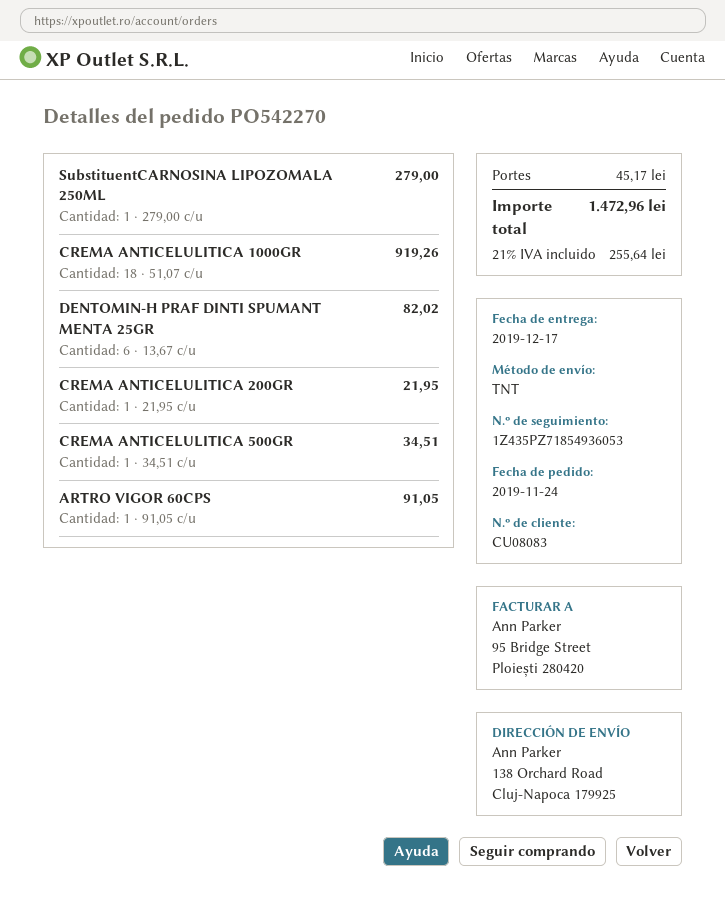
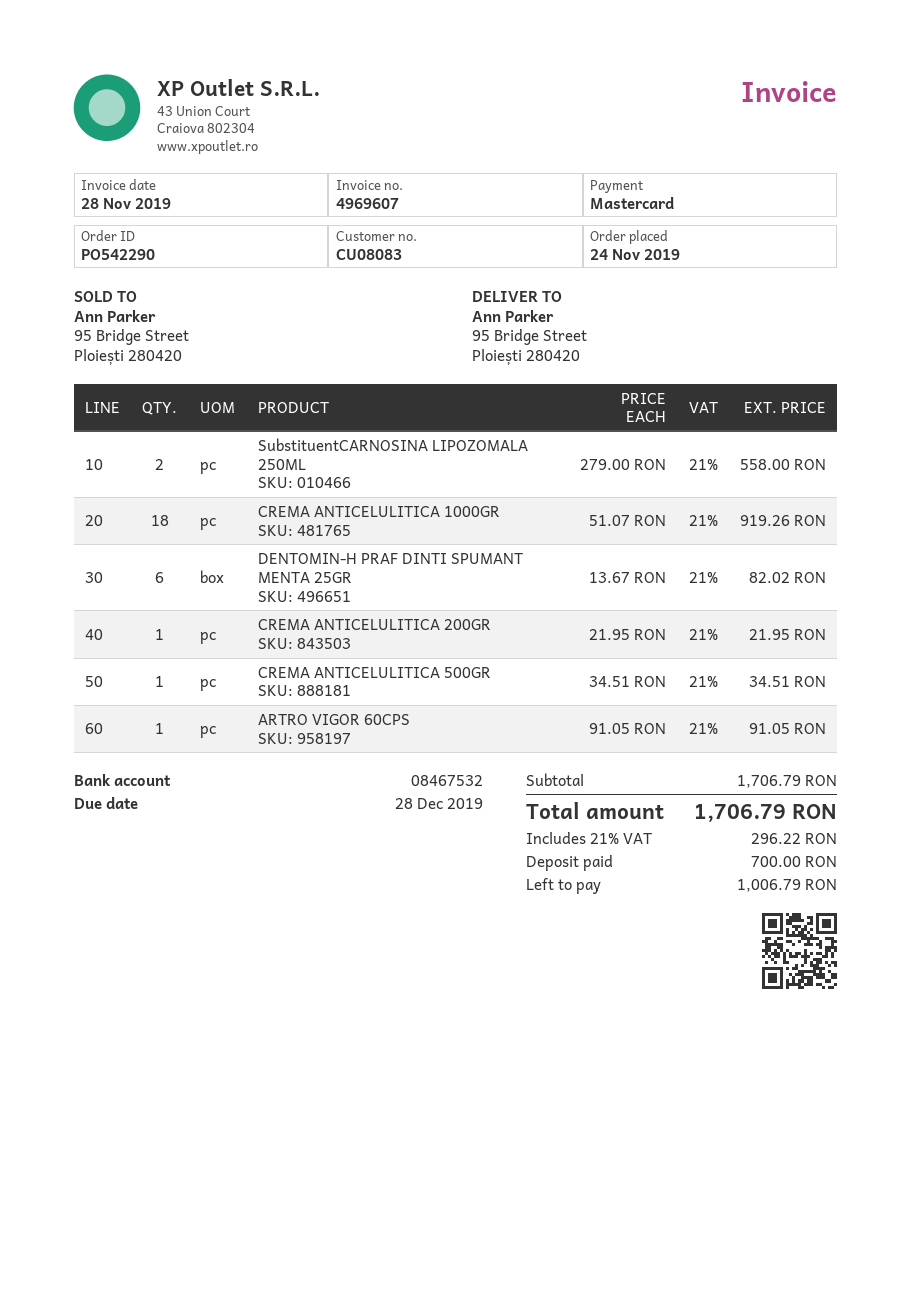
order number: PO542270 -> PO542290
ship to: 138 Orchard Road, Cluj-Napoca 179925 -> 95 Bridge Street, Ploiești 280420
SubstituentCARNOSINA LIPOZOMALA 250ML: 1 x 279.00 = 279.00 -> 2 x 279.00 = 558.00
shipping: 45.17 -> none
tax: 21% = 255.64 -> 21% = 296.22
total: 1472.96 -> 1706.79

